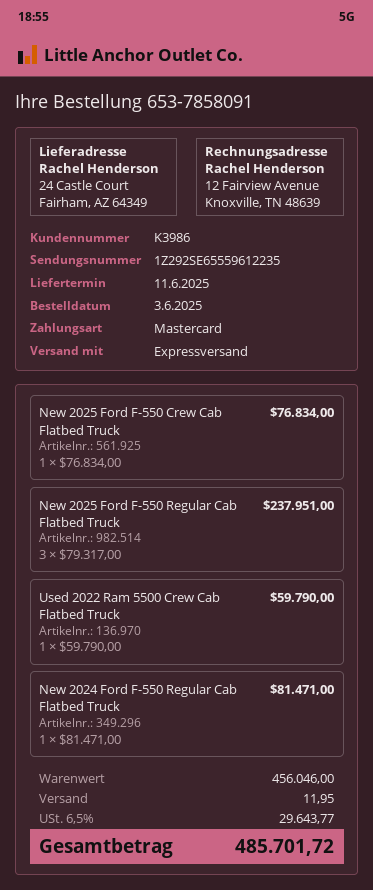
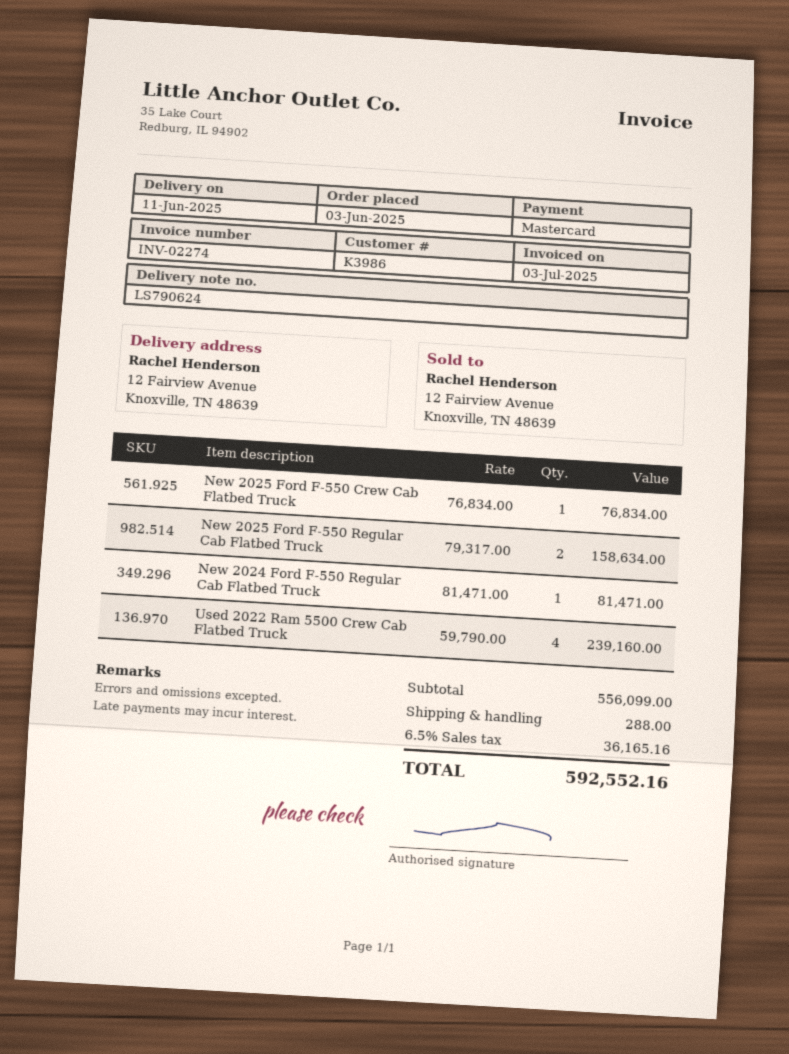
ship to: 24 Castle Court, Fairham, AZ 64349 -> 12 Fairview Avenue, Knoxville, TN 48639
New 2025 Ford F-550 Regular Cab Flatbed Truck: 3 x 79317.00 = 237951.00 -> 2 x 79317.00 = 158634.00
Used 2022 Ram 5500 Crew Cab Flatbed Truck: 1 x 59790.00 = 59790.00 -> 4 x 59790.00 = 239160.00
subtotal: 456046.00 -> 556099.00
shipping: 11.95 -> 288.00
tax: 6.5% = 29643.77 -> 6.5% = 36165.16
total: 485701.72 -> 592552.16

